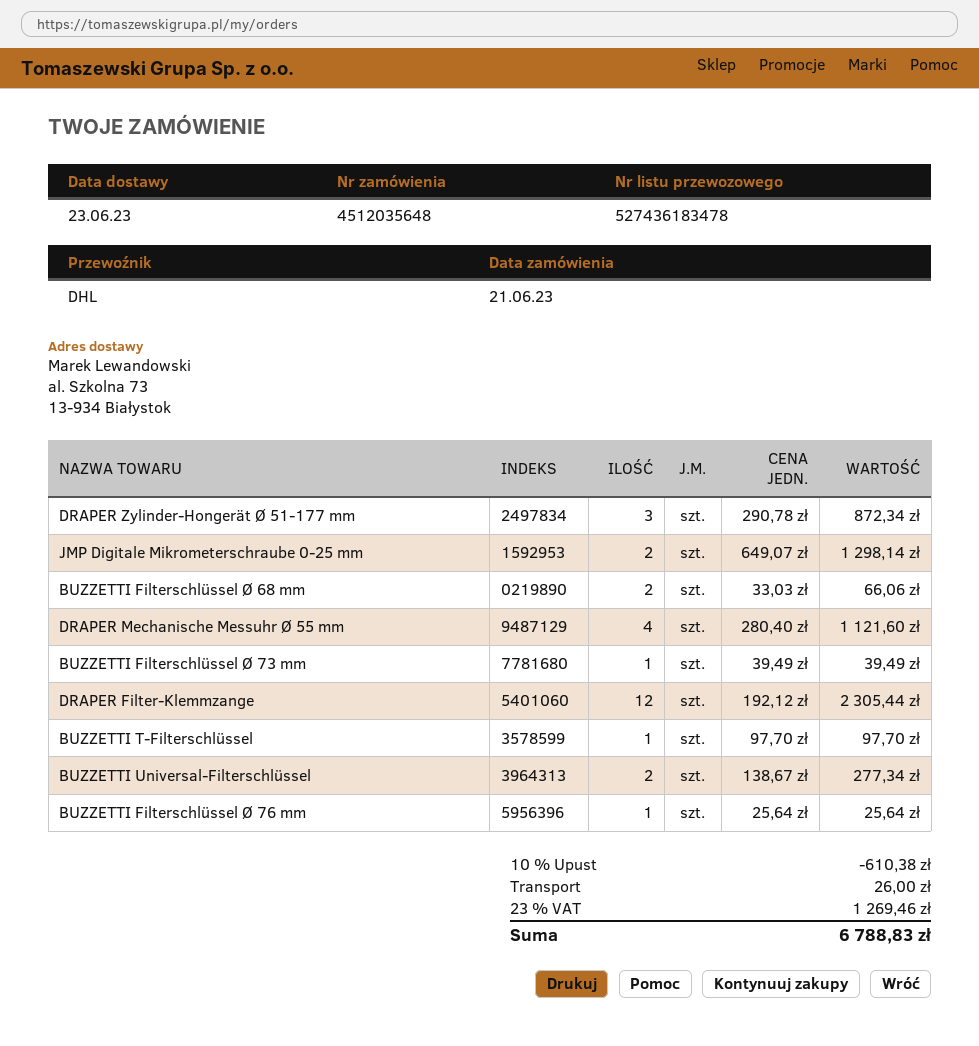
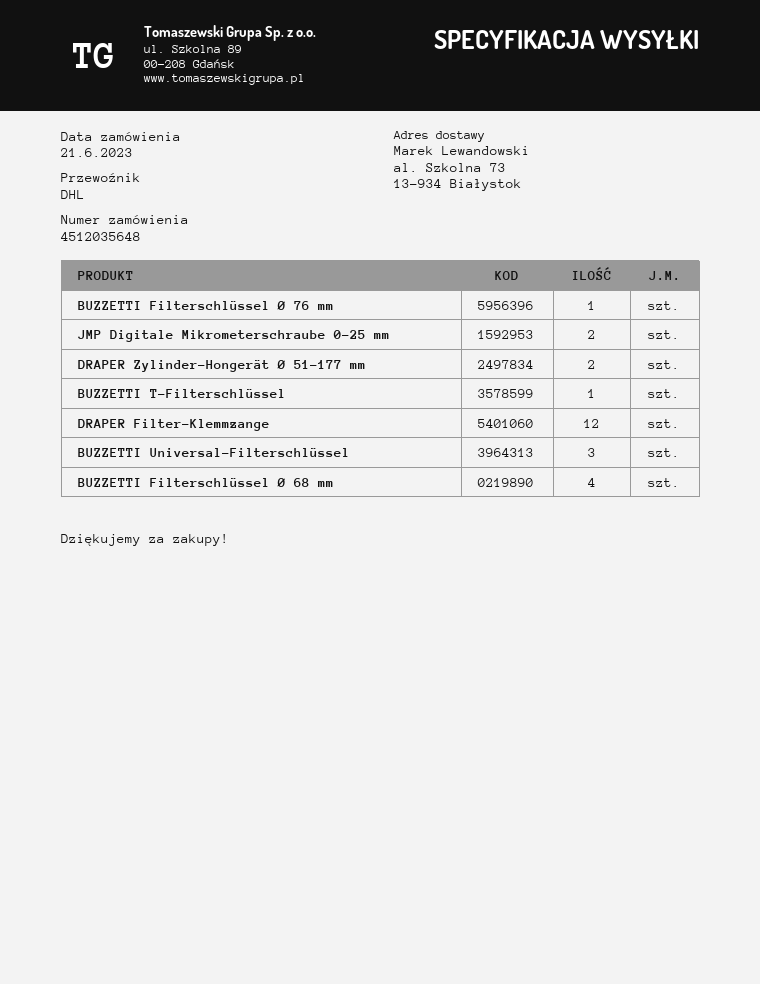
DRAPER Zylinder-Hongerät Ø 51-177 mm: 3 -> 2
BUZZETTI Filterschlüssel Ø 68 mm: 2 -> 4
DRAPER Mechanische Messuhr Ø 55 mm: 4 -> none
BUZZETTI Filterschlüssel Ø 73 mm: 1 -> none
BUZZETTI Universal-Filterschlüssel: 2 -> 3

